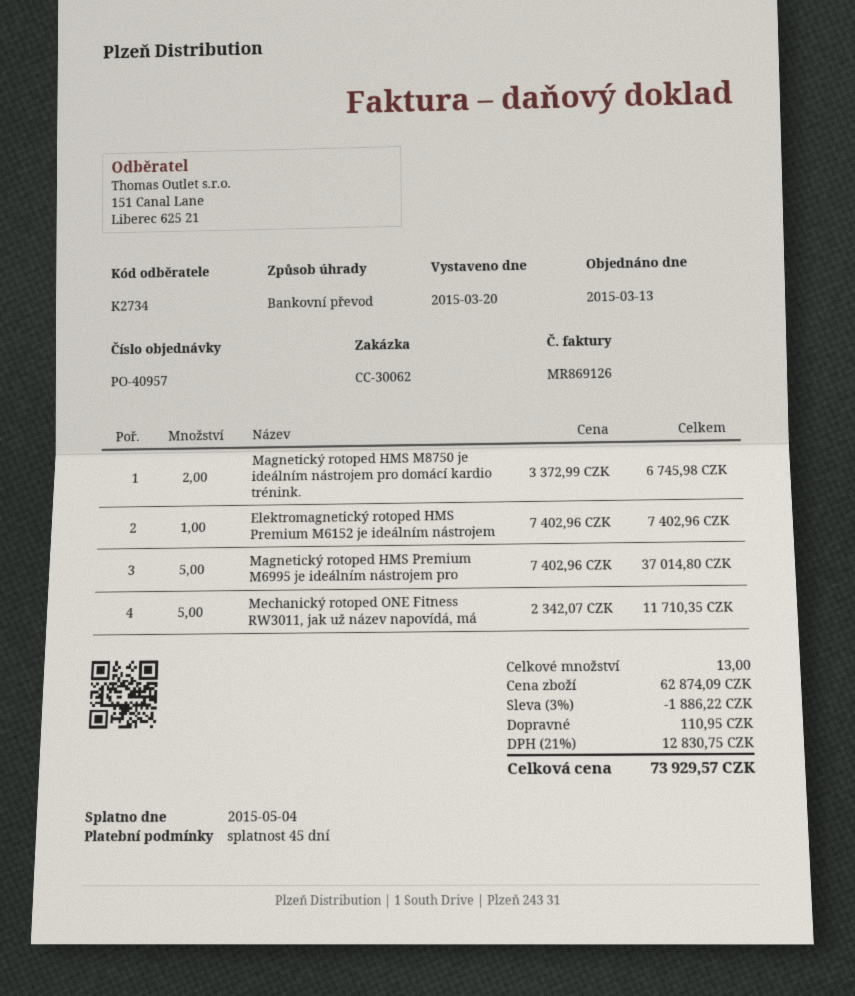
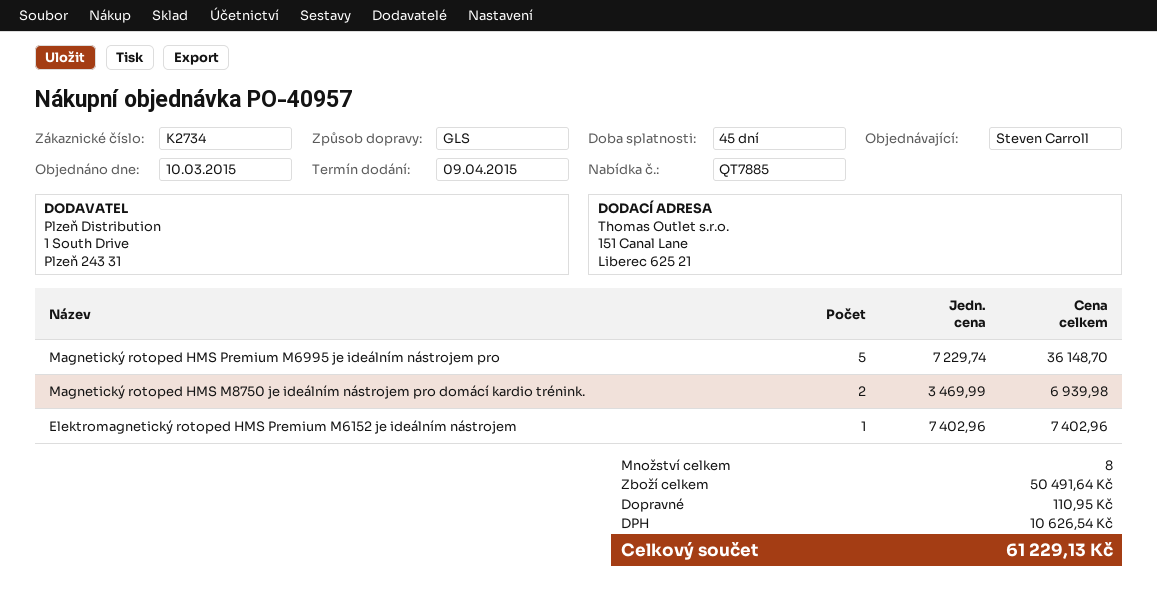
order date: 2015-03-13 -> 2015-03-10
Magnetický rotoped HMS M8750 je ideálním nástrojem pro domácí kardio trénink.: 2 x 3372.99 = 6745.98 -> 2 x 3469.99 = 6939.98
Magnetický rotoped HMS Premium M6995 je ideálním nástrojem pro: 5 x 7402.96 = 37014.80 -> 5 x 7229.74 = 36148.70
Mechanický rotoped ONE Fitness RW3011, jak už název napovídá, má: 5 x 2342.07 = 11710.35 -> none
total quantity: 13 -> 8
subtotal: 62874.09 -> 50491.64
discount: 3% = 1886.22 -> none
tax: 12830.75 -> 10626.54
total: 73929.57 -> 61229.13

